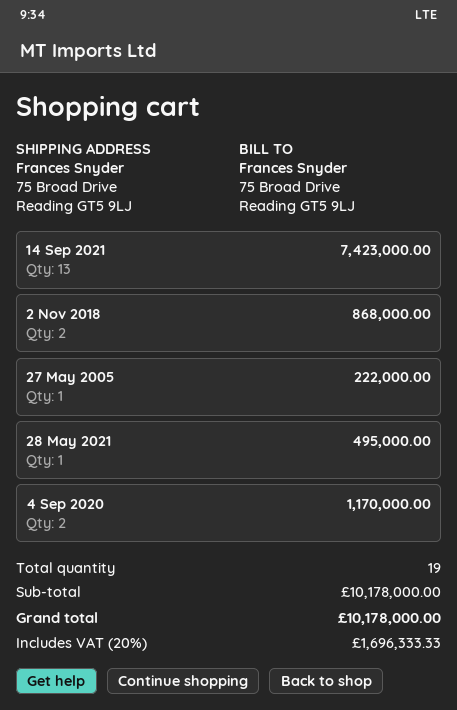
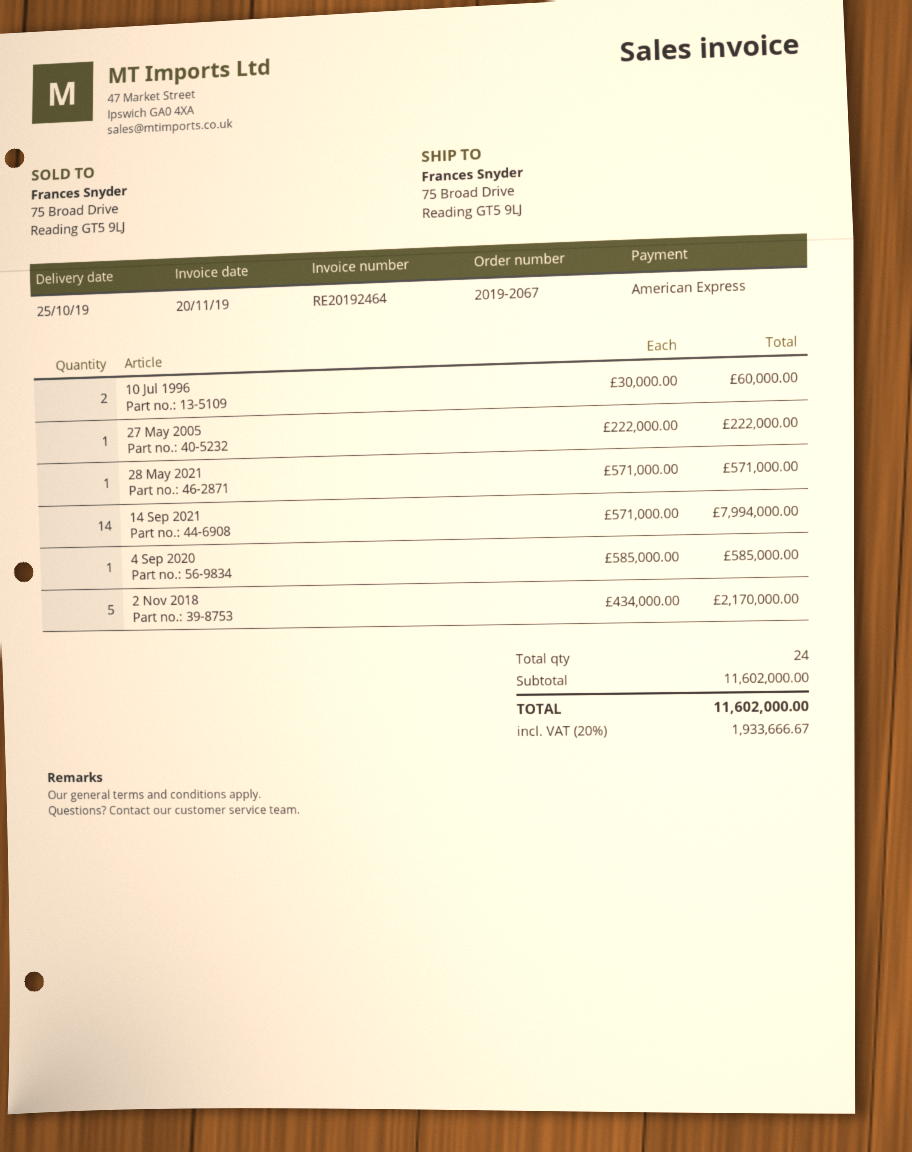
14 Sep 2021: 13 for 7423000.00 -> 14 for 7994000.00
2 Nov 2018: 2 for 868000.00 -> 5 for 2170000.00
28 May 2021: 1 for 495000.00 -> 1 for 571000.00
4 Sep 2020: 2 for 1170000.00 -> 1 for 585000.00
10 Jul 1996: none -> 2 for 60000.00
total quantity: 19 -> 24
subtotal: 10178000.00 -> 11602000.00
tax: 20% = 1696333.33 -> 20% = 1933666.67
total: 10178000.00 -> 11602000.00

